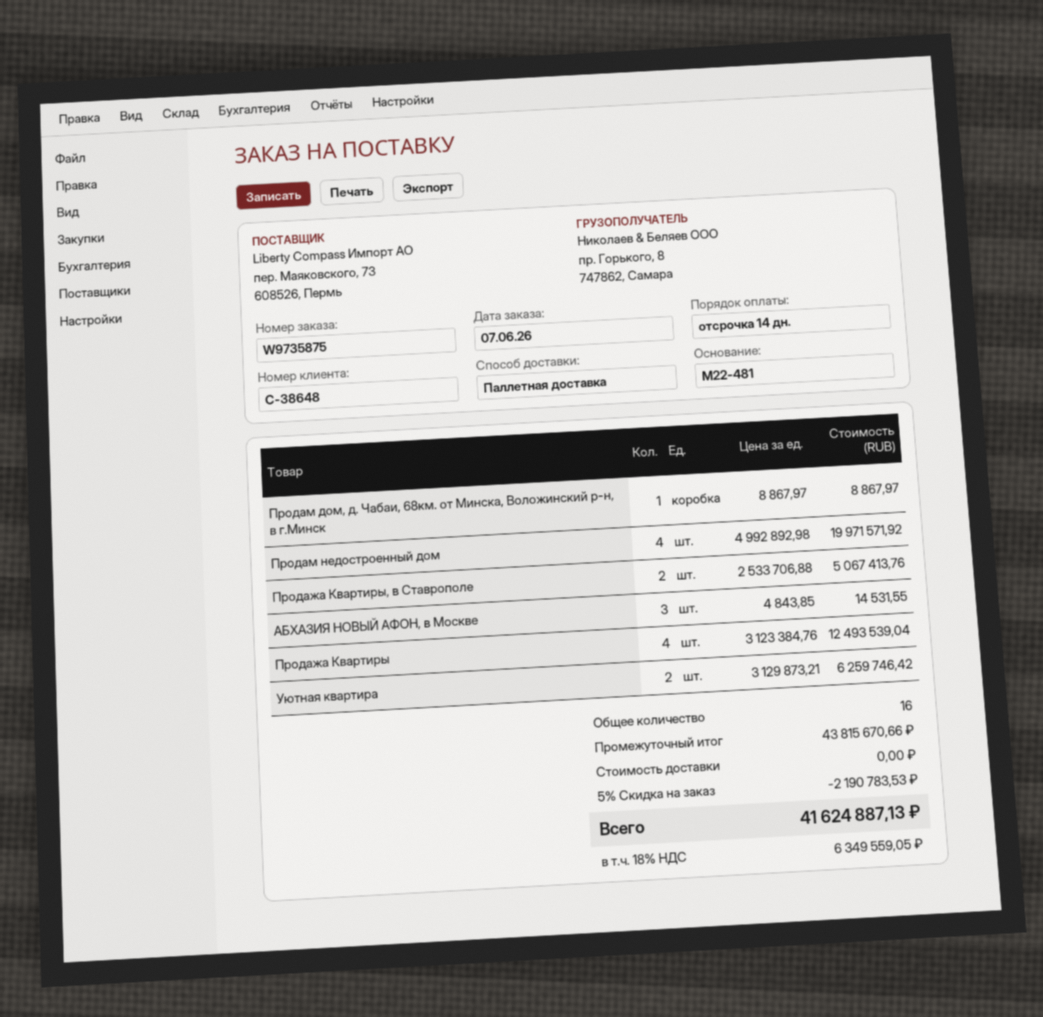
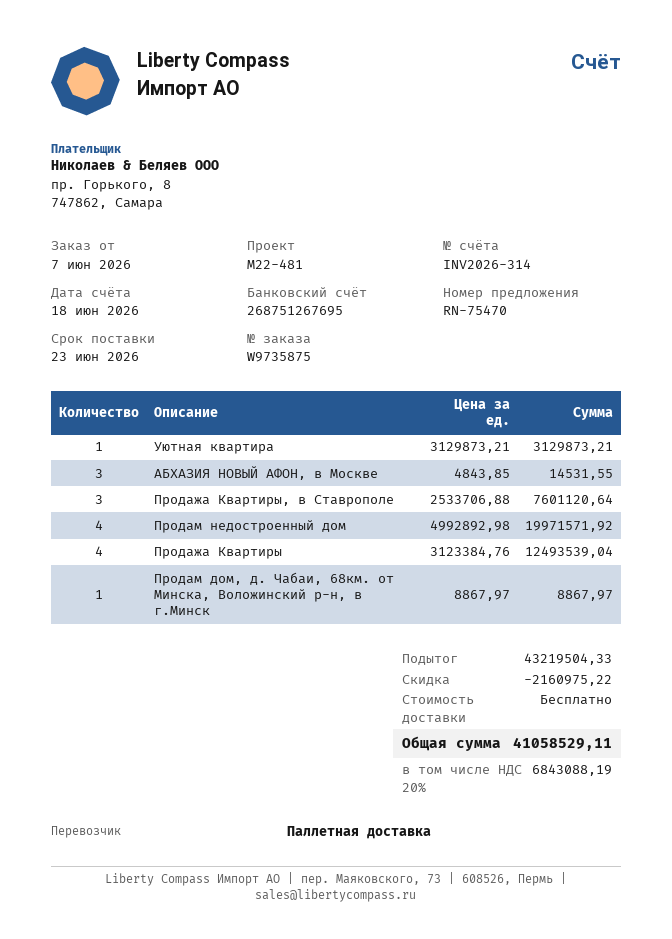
Продажа Квартиры, в Ставрополе: 2 x 2533706.88 = 5067413.76 -> 3 x 2533706.88 = 7601120.64
Уютная квартира: 2 x 3129873.21 = 6259746.42 -> 1 x 3129873.21 = 3129873.21
subtotal: 43815670.66 -> 43219504.33
discount: 2190783.53 -> 2160975.22
tax: 18% = 6349559.05 -> 20% = 6843088.19
total: 41624887.13 -> 41058529.11

